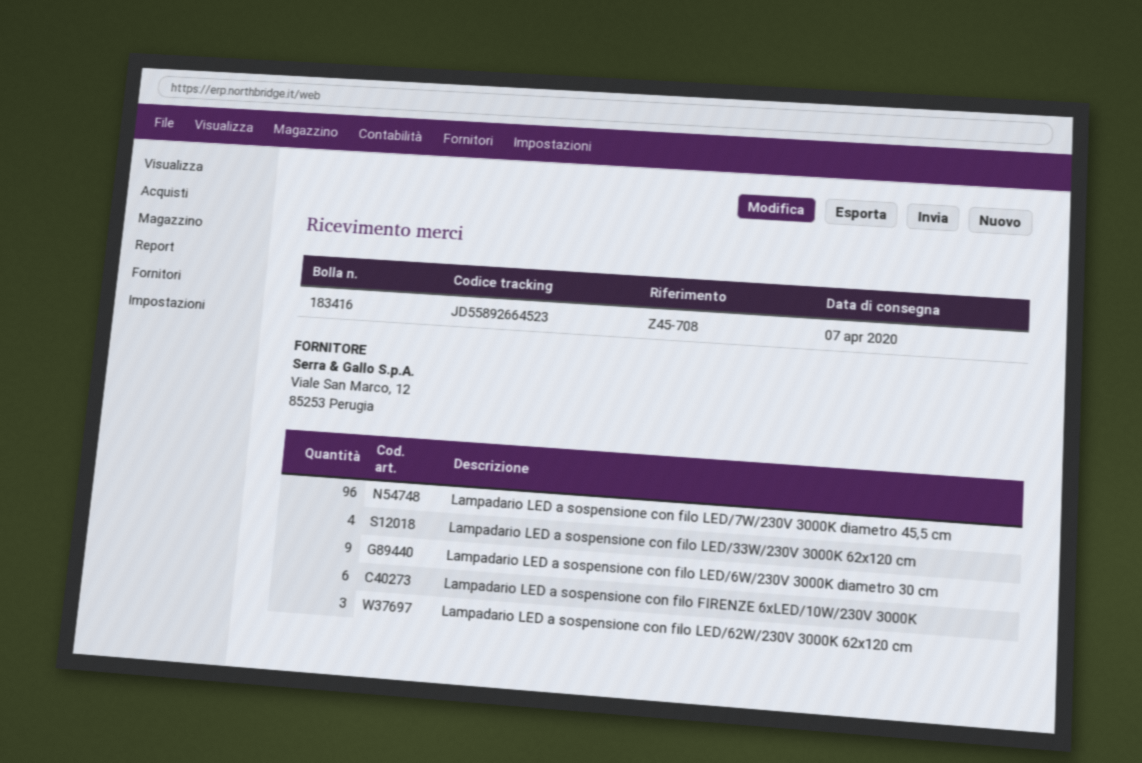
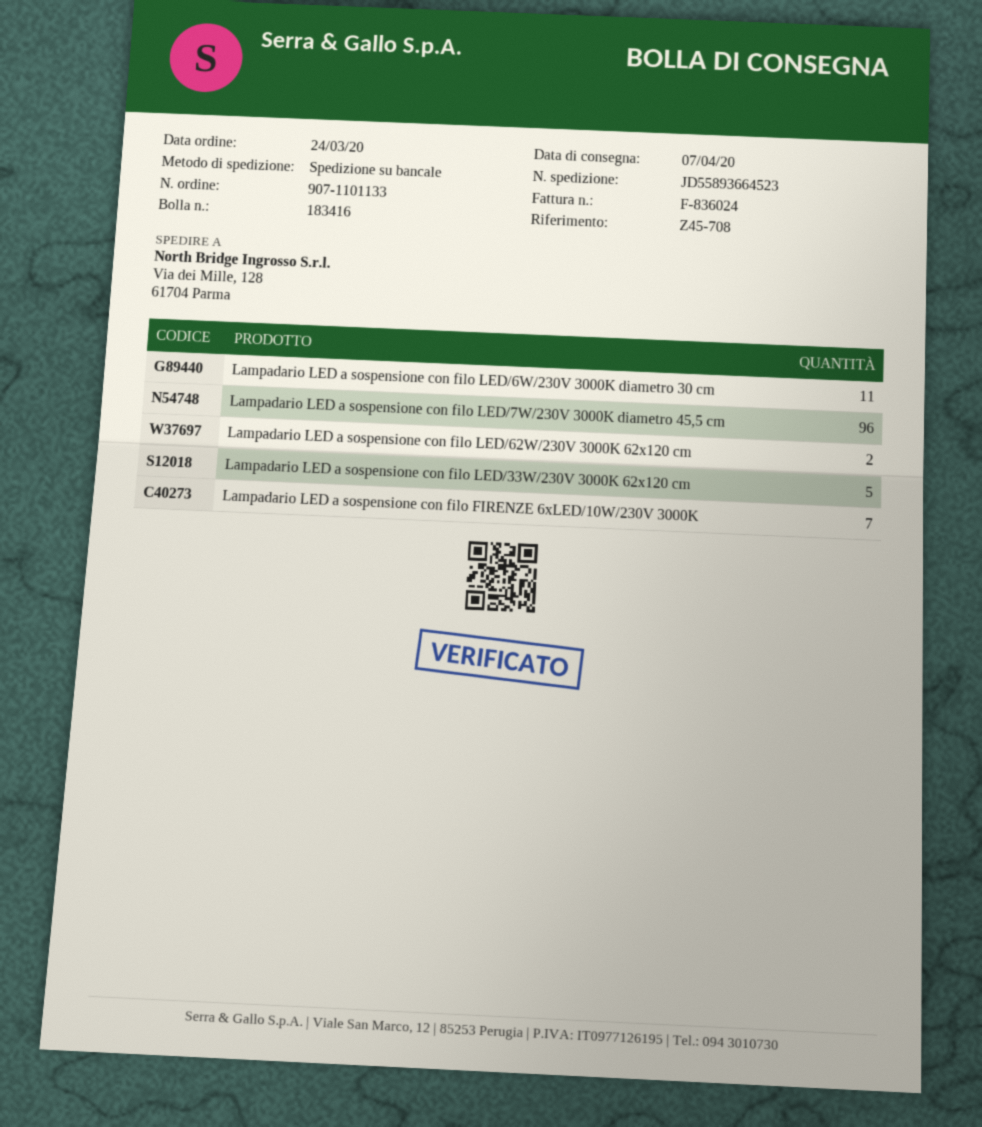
tracking number: JD55892664523 -> JD55893664523
Lampadario LED a sospensione con filo LED/33W/230V 3000K 62x120 cm: 4 -> 5
Lampadario LED a sospensione con filo LED/6W/230V 3000K diametro 30 cm: 9 -> 11
Lampadario LED a sospensione con filo FIRENZE 6xLED/10W/230V 3000K: 6 -> 7
Lampadario LED a sospensione con filo LED/62W/230V 3000K 62x120 cm: 3 -> 2

